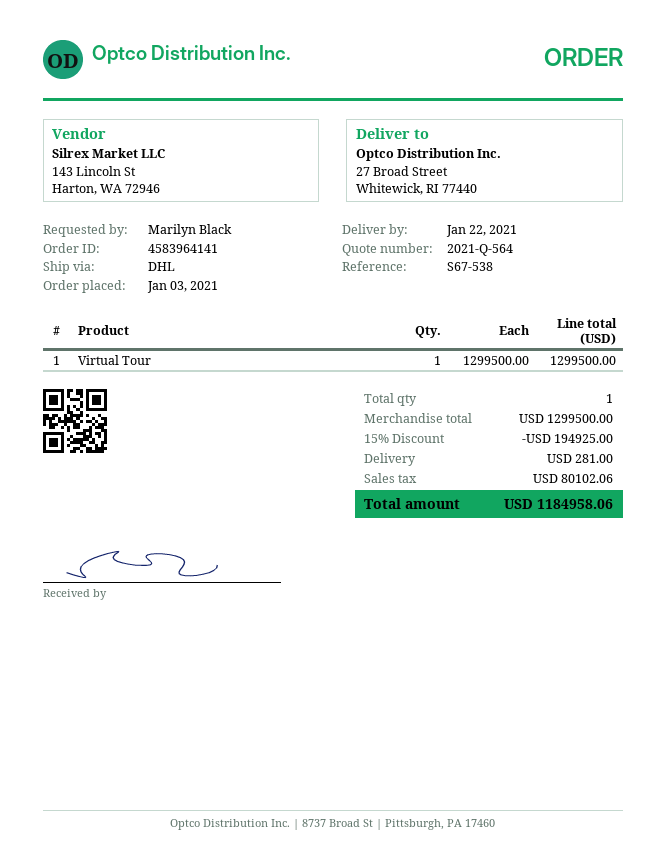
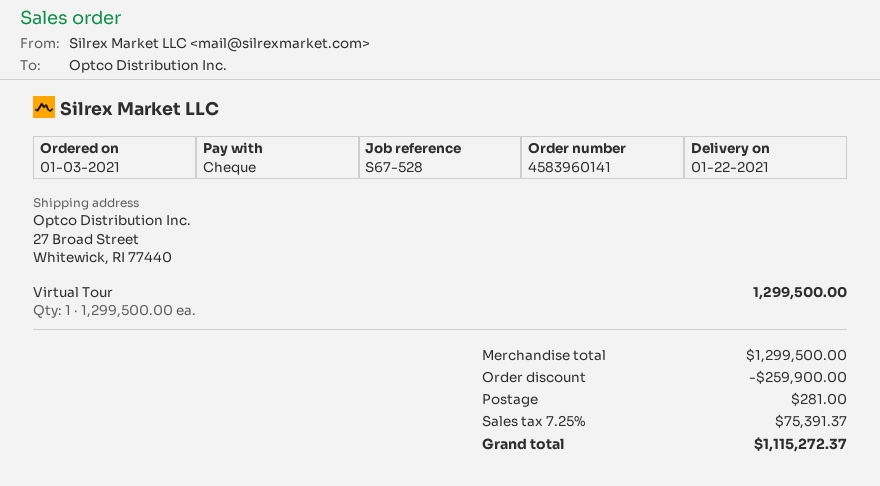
order number: 4583964141 -> 4583960141
reference: S67-538 -> S67-528
discount: 194925.00 -> 259900.00
tax: 80102.06 -> 75391.37
total: 1184958.06 -> 1115272.37

